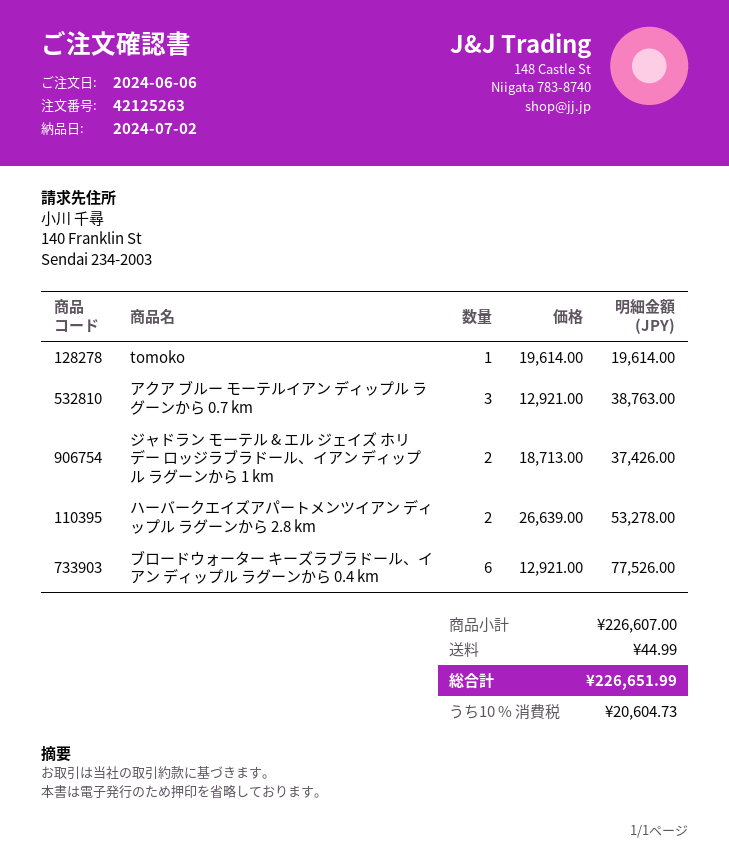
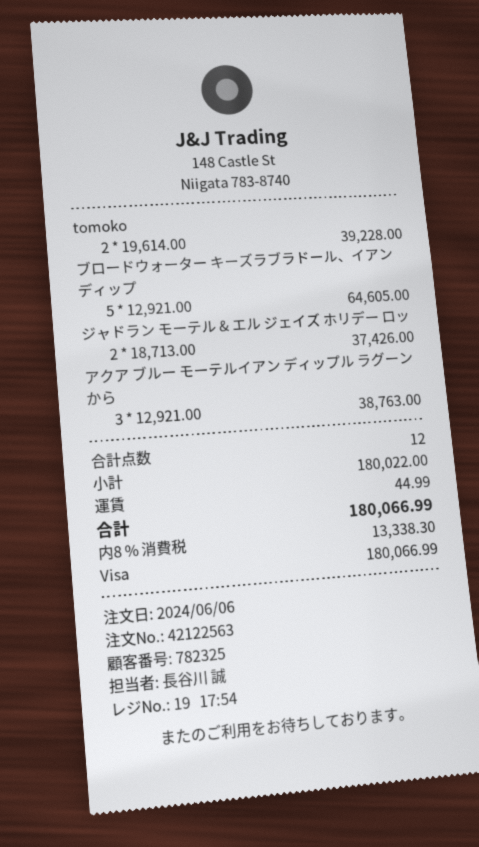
order number: 42125263 -> 42122563
tomoko: 1 x 19614.00 = 19614.00 -> 2 x 19614.00 = 39228.00
ハーバークエイズアパートメンツイアン ディップル ラグーンから 2.8 km: 2 x 26639.00 = 53278.00 -> none
ブロードウォーター キーズラブラドール、イアン ディップル ラグーンから 0.4 km: 6 x 12921.00 = 77526.00 -> 5 x 12921.00 = 64605.00
subtotal: 226607.00 -> 180022.00
tax: 10% = 20604.73 -> 8% = 13338.30
total: 226651.99 -> 180066.99

